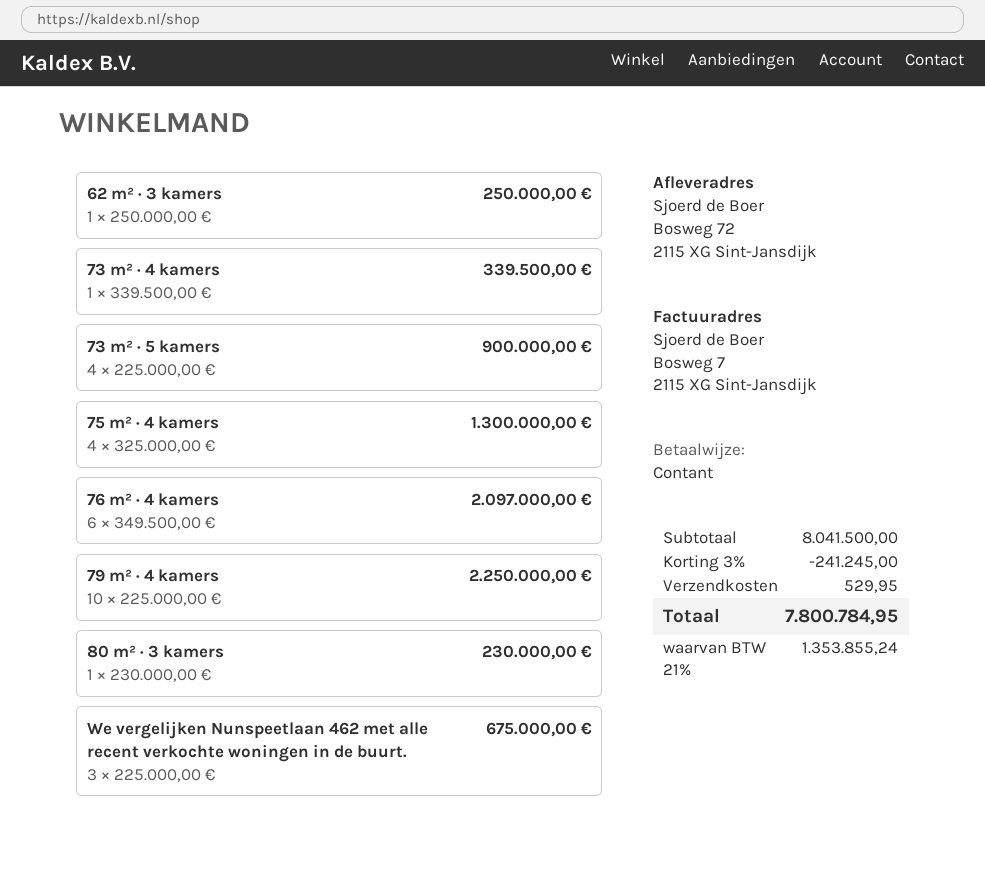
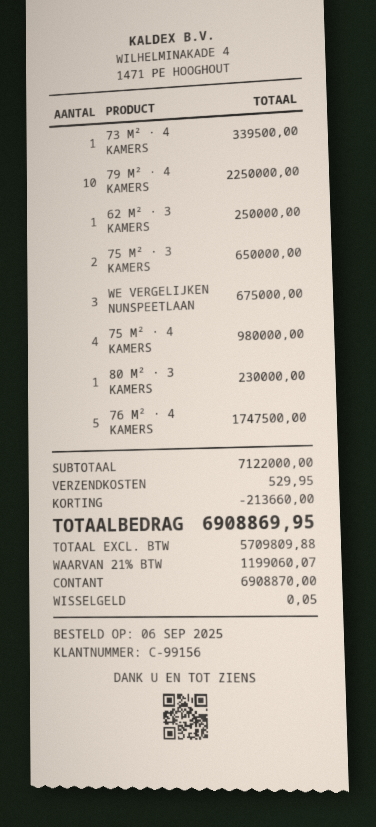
73 m² · 5 kamers: 4 for 900000.00 -> none
75 m² · 4 kamers: 4 for 1300000.00 -> 4 for 980000.00
76 m² · 4 kamers: 6 for 2097000.00 -> 5 for 1747500.00
75 M² · 3 KAMERS: none -> 2 for 650000.00
subtotal: 8041500.00 -> 7122000.00
discount: 241245.00 -> 213660.00
tax: 21% = 1353855.24 -> 21% = 1199060.07
total: 7800784.95 -> 6908869.95

